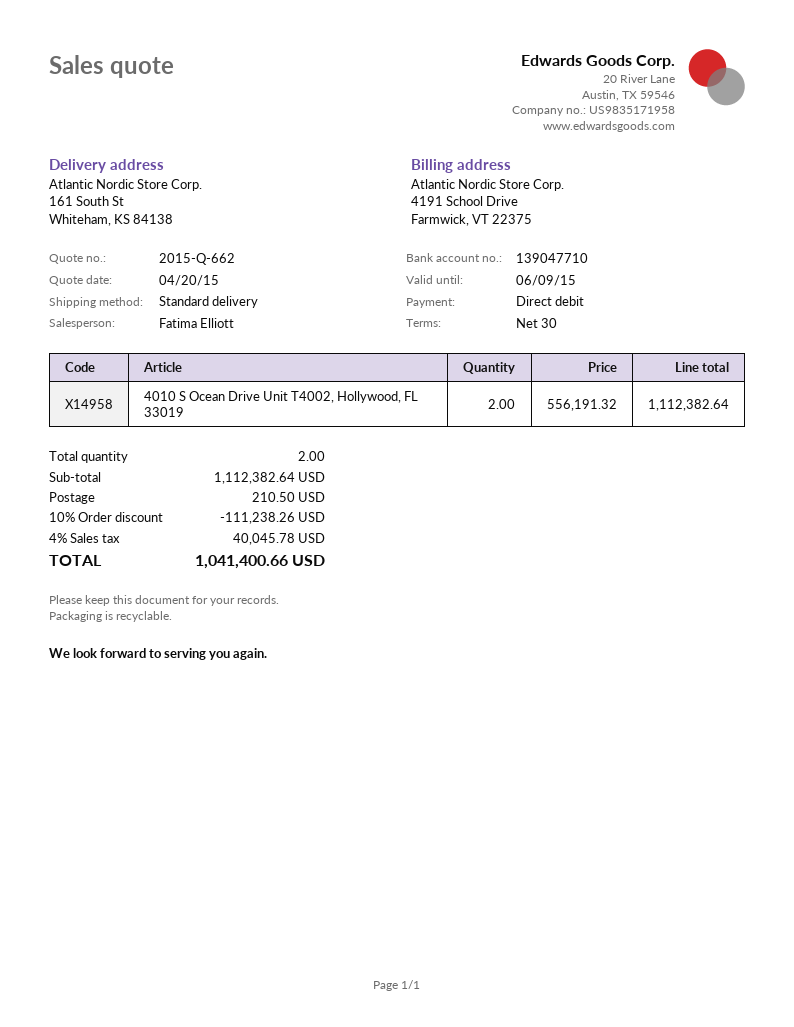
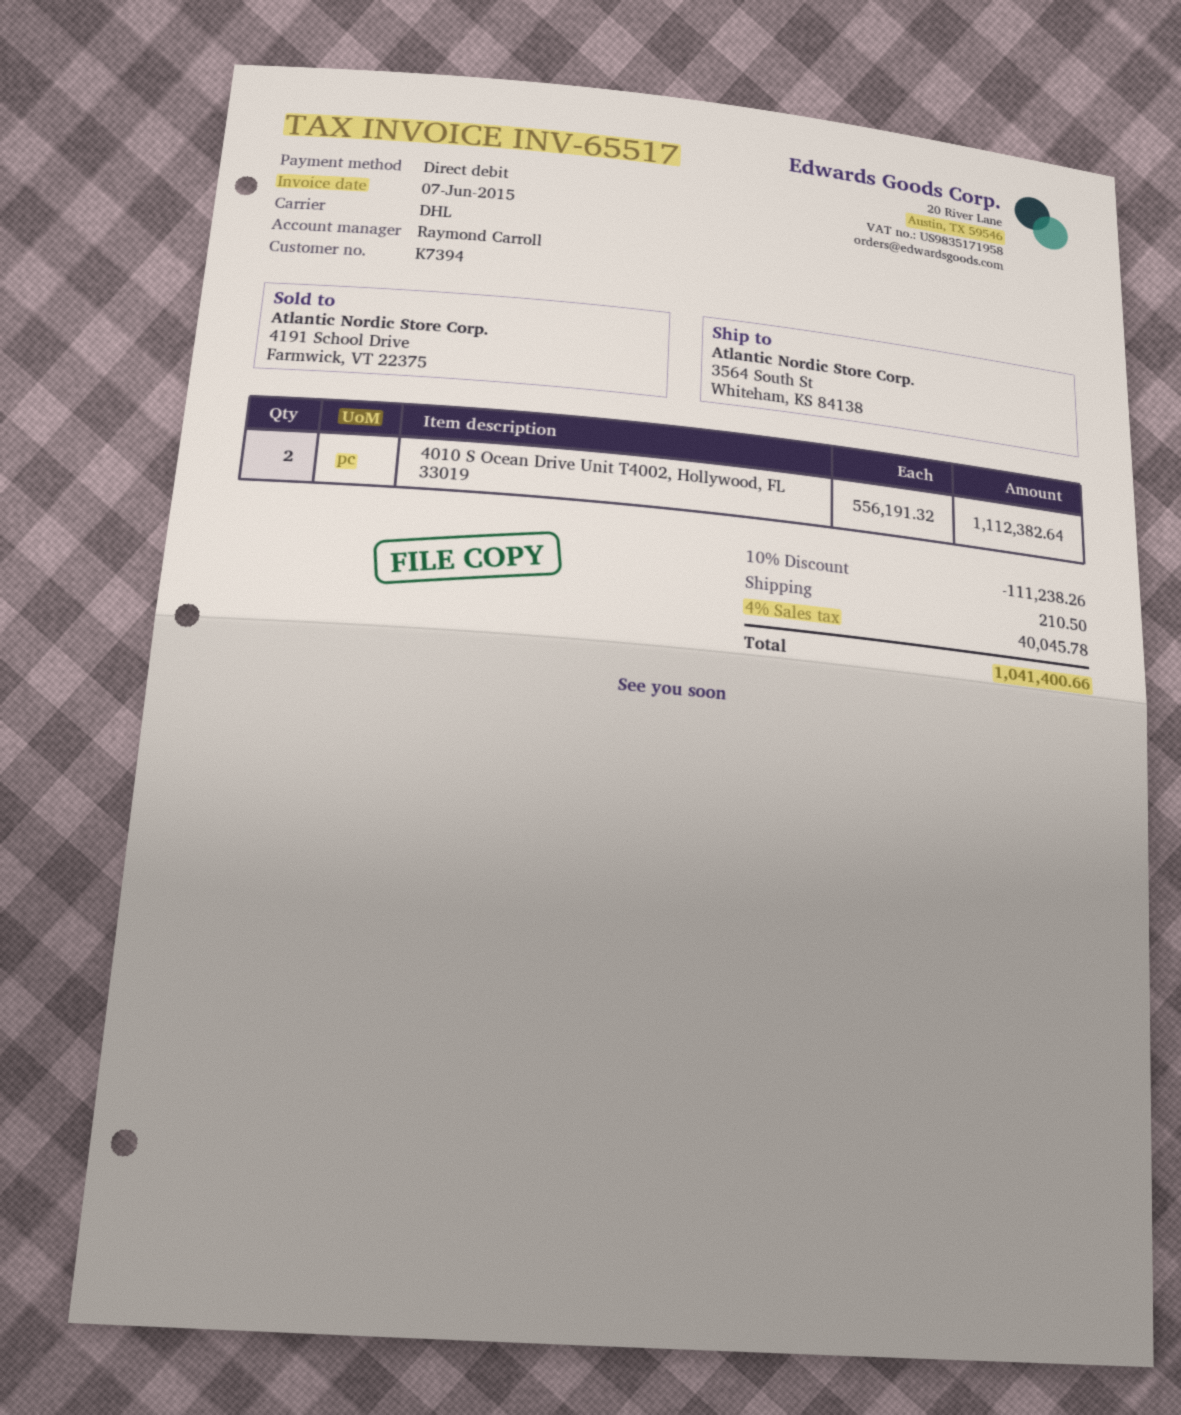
sales rep: Fatima Elliott -> Raymond Carroll
shipping method: standard -> DHL
ship to: 161 South St, Whiteham, KS 84138 -> 3564 South St, Whiteham, KS 84138

